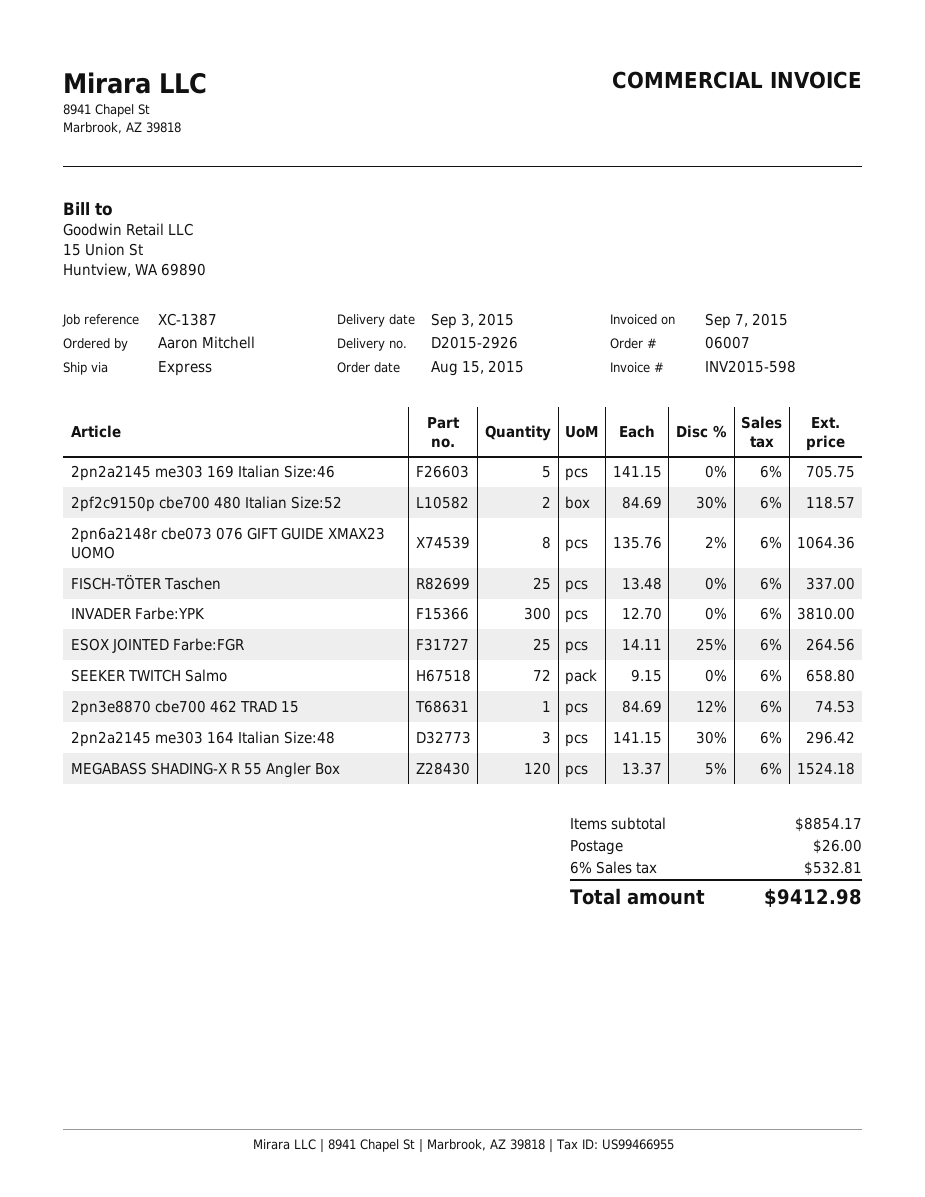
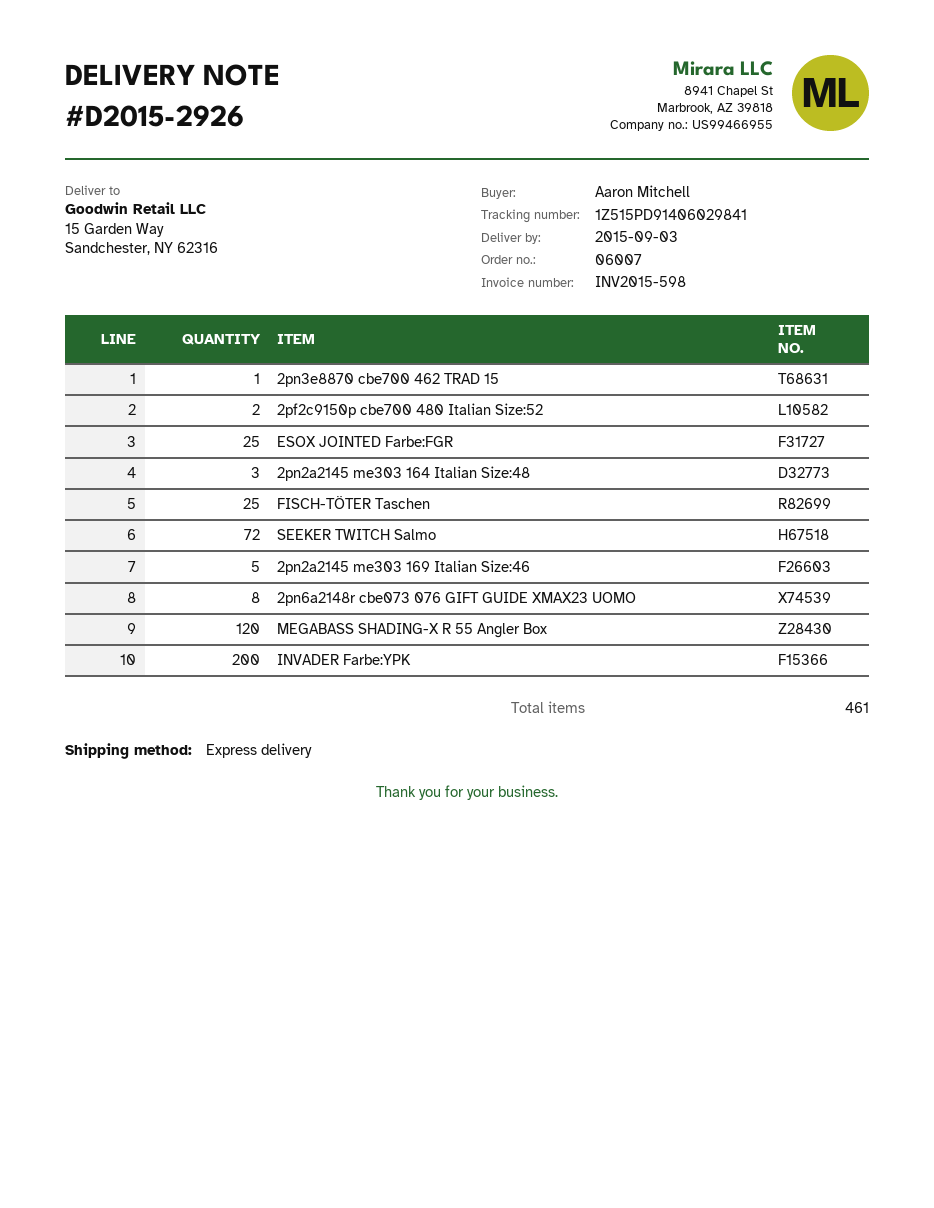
INVADER Farbe:YPK: 300 -> 200

